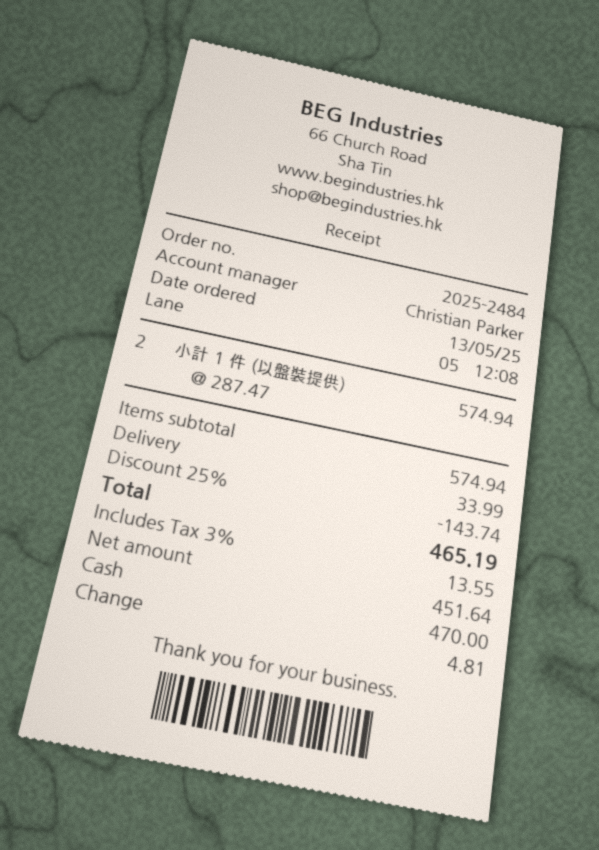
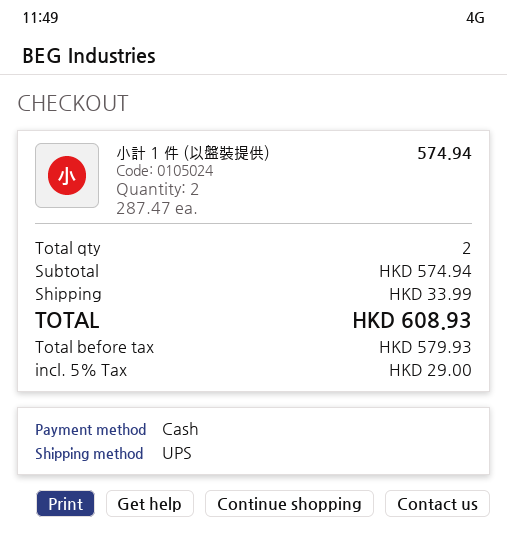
discount: 25% = 143.74 -> none
net: 451.64 -> 579.93
tax: 3% = 13.55 -> 5% = 29.00
total: 465.19 -> 608.93

